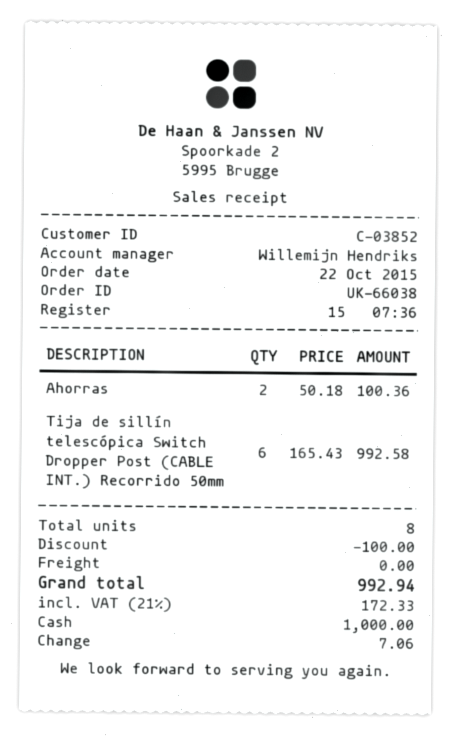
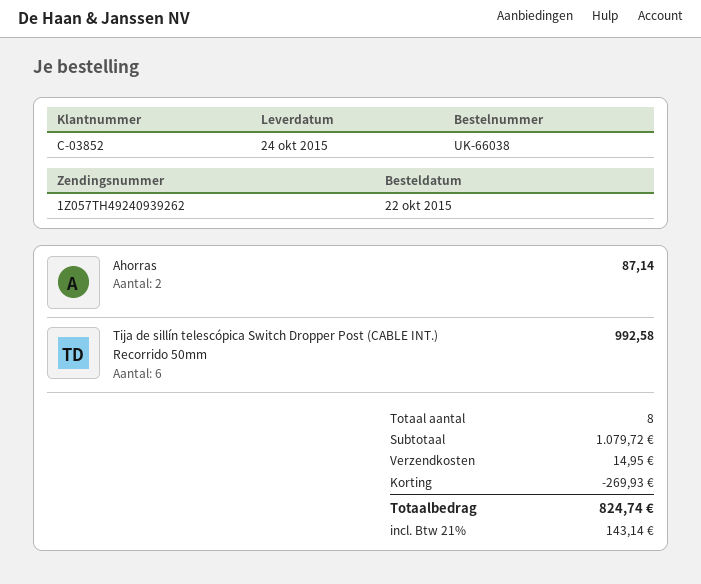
Ahorras: 2 for 100.36 -> 2 for 87.14
discount: 100.00 -> 269.93
shipping: 0.00 -> 14.95
tax: 21% = 172.33 -> 21% = 143.14
total: 992.94 -> 824.74

